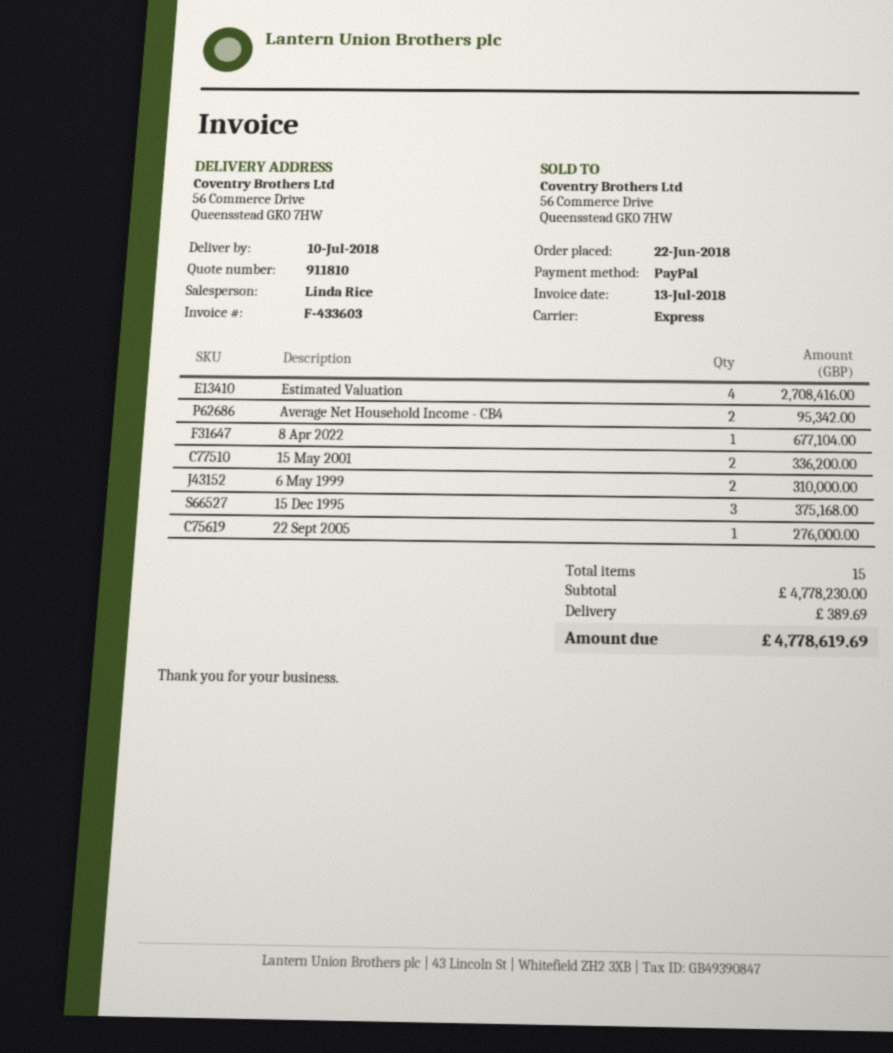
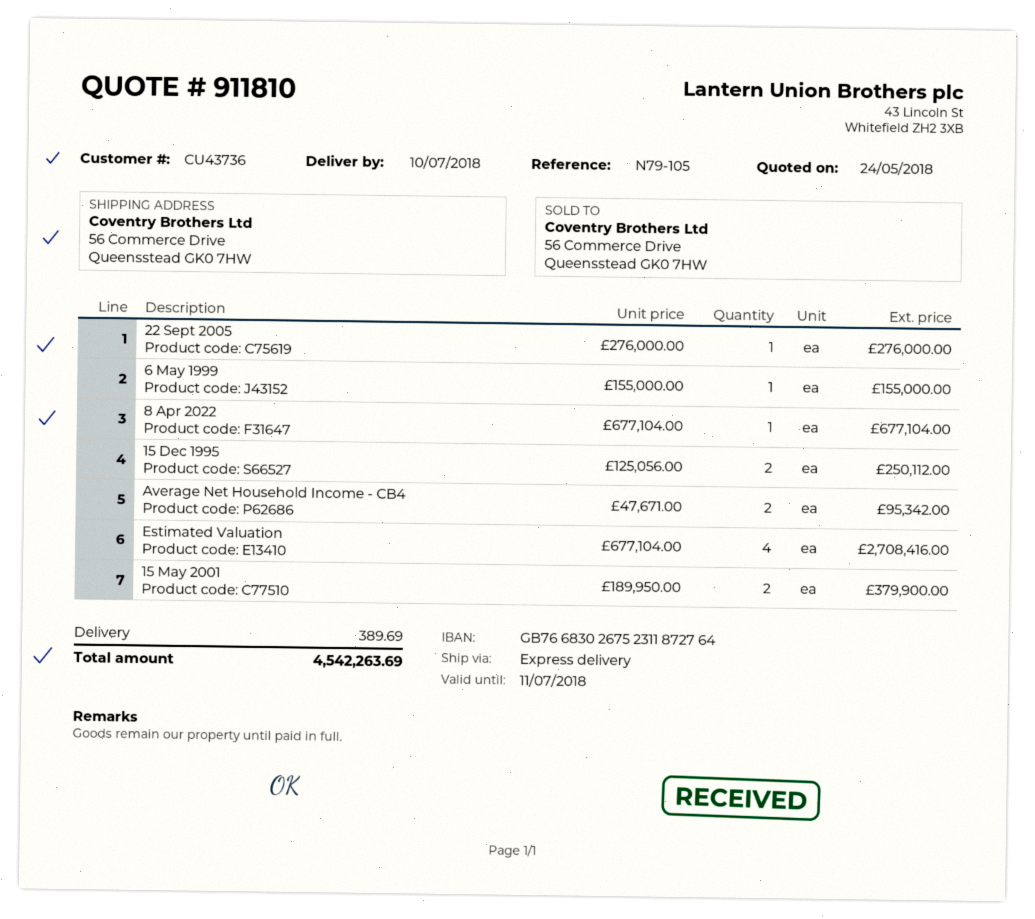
15 May 2001: 2 for 336200.00 -> 2 for 379900.00
6 May 1999: 2 for 310000.00 -> 1 for 155000.00
15 Dec 1995: 3 for 375168.00 -> 2 for 250112.00
total: 4778619.69 -> 4542263.69

